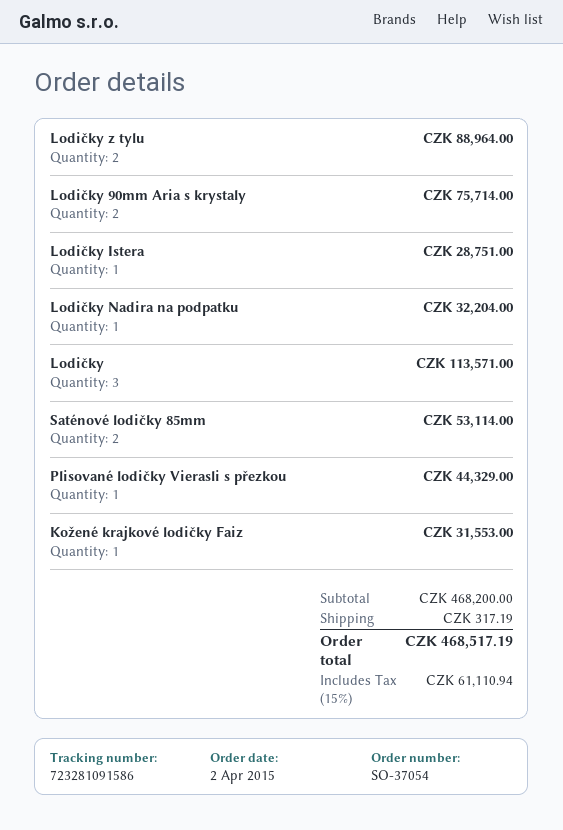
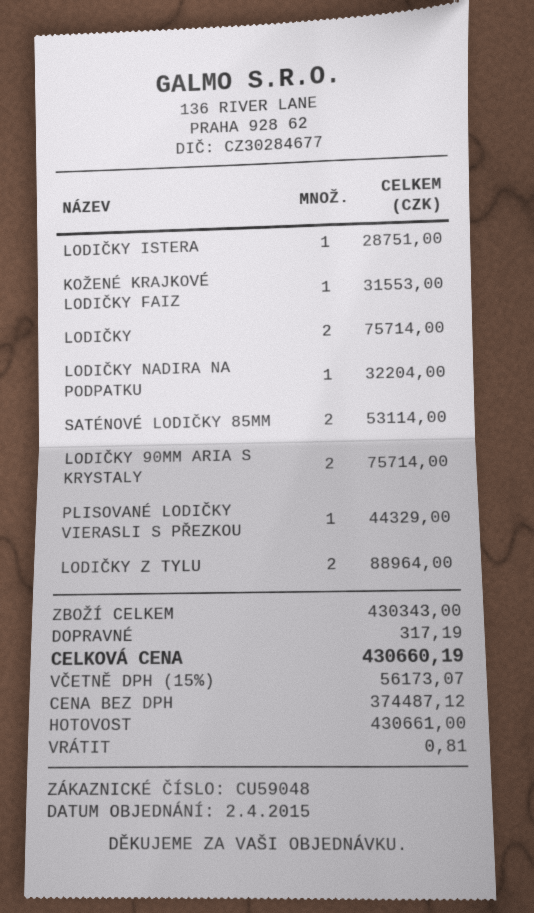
Lodičky: 3 for 113571.00 -> 2 for 75714.00
subtotal: 468200.00 -> 430343.00
tax: 15% = 61110.94 -> 15% = 56173.07
total: 468517.19 -> 430660.19

